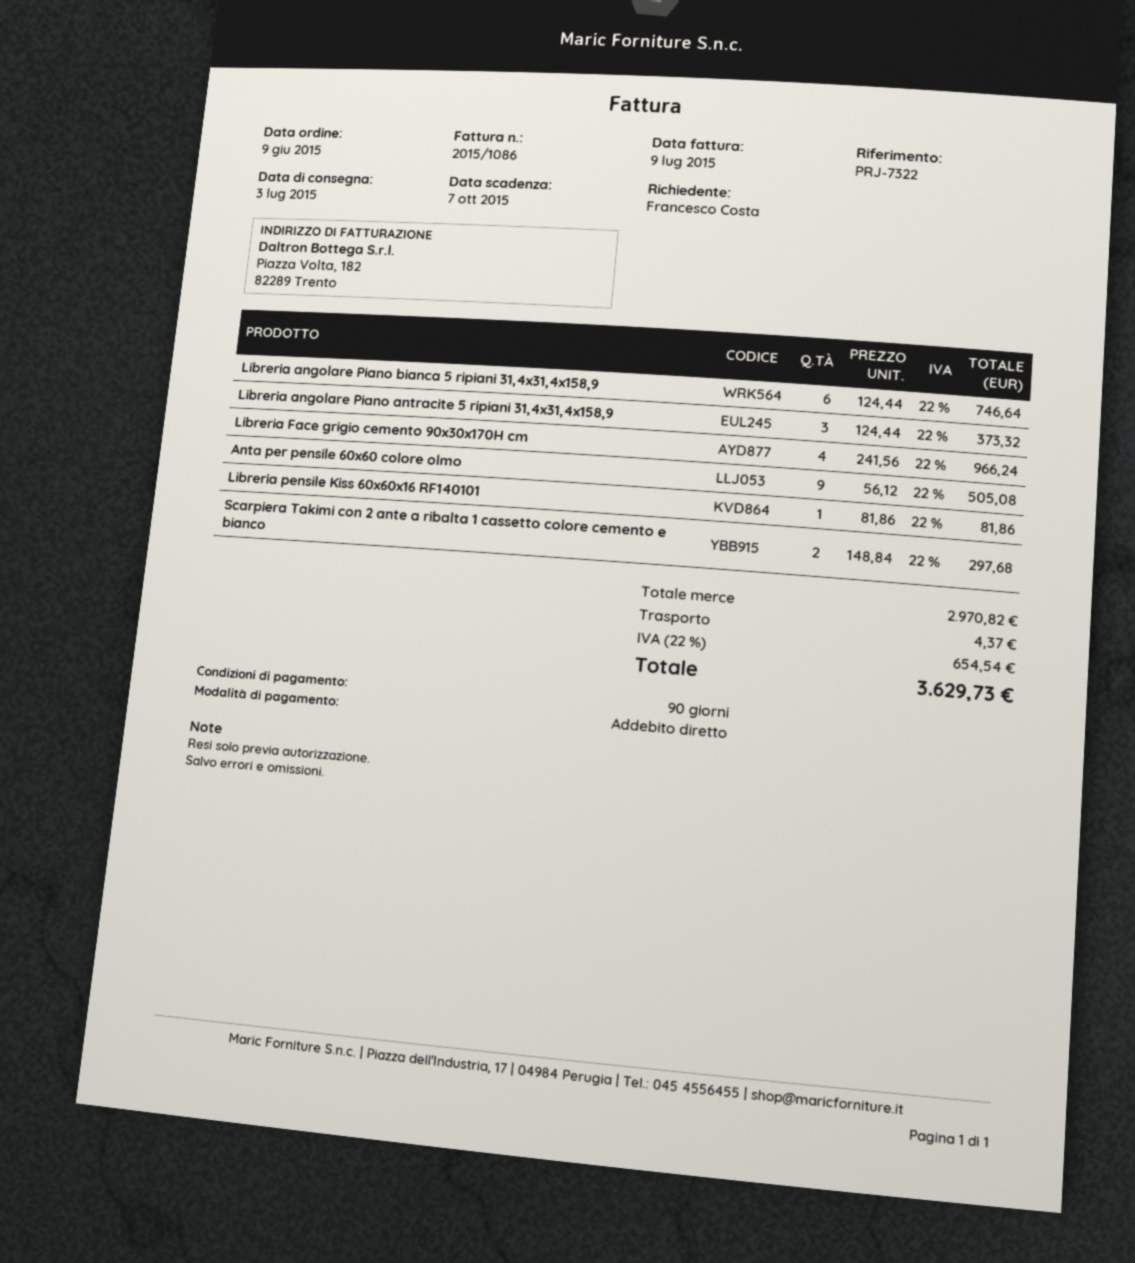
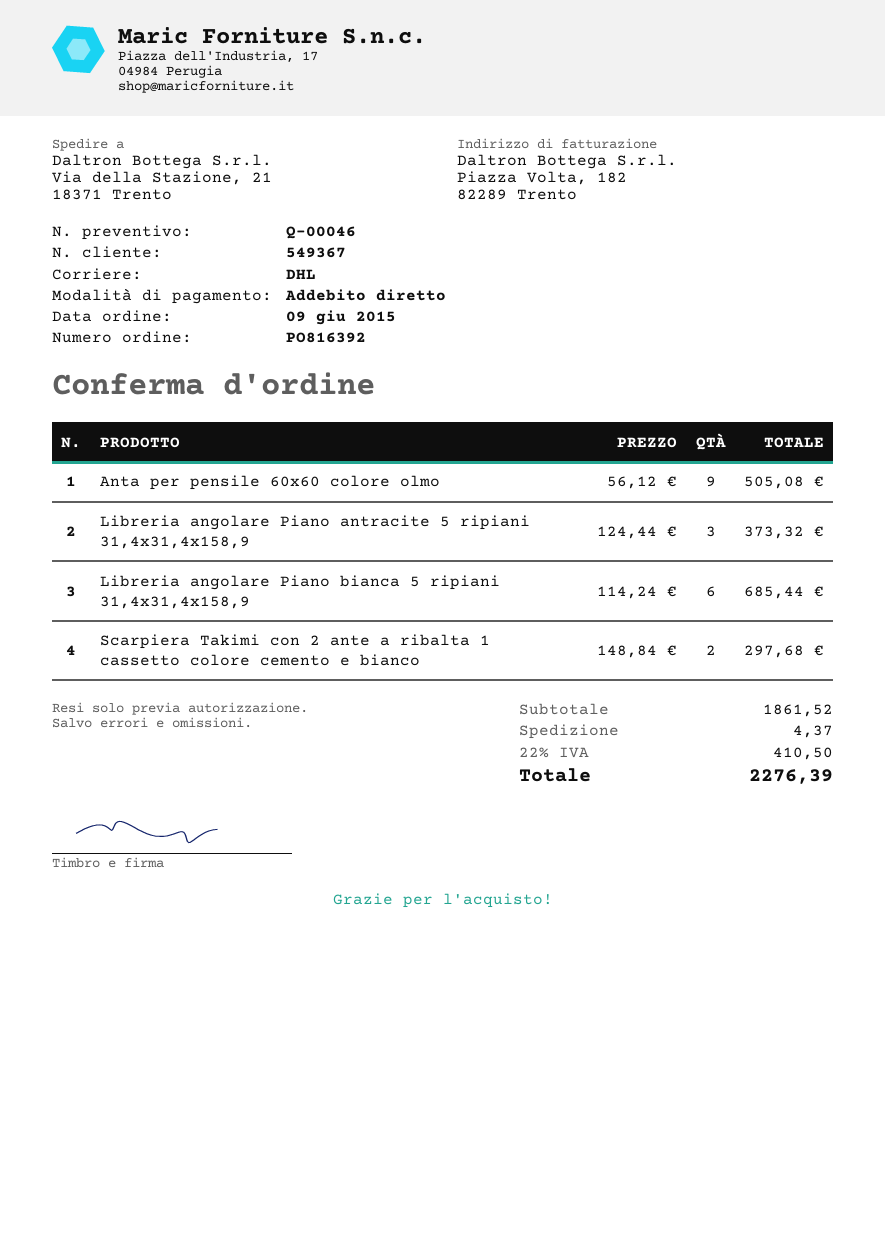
Libreria angolare Piano bianca 5 ripiani 31,4x31,4x158,9: 6 x 124.44 = 746.64 -> 6 x 114.24 = 685.44
Libreria Face grigio cemento 90x30x170H cm: 4 x 241.56 = 966.24 -> none
Libreria pensile Kiss 60x60x16 RF140101: 1 x 81.86 = 81.86 -> none
subtotal: 2970.82 -> 1861.52
tax: 22% = 654.54 -> 22% = 410.50
total: 3629.73 -> 2276.39

